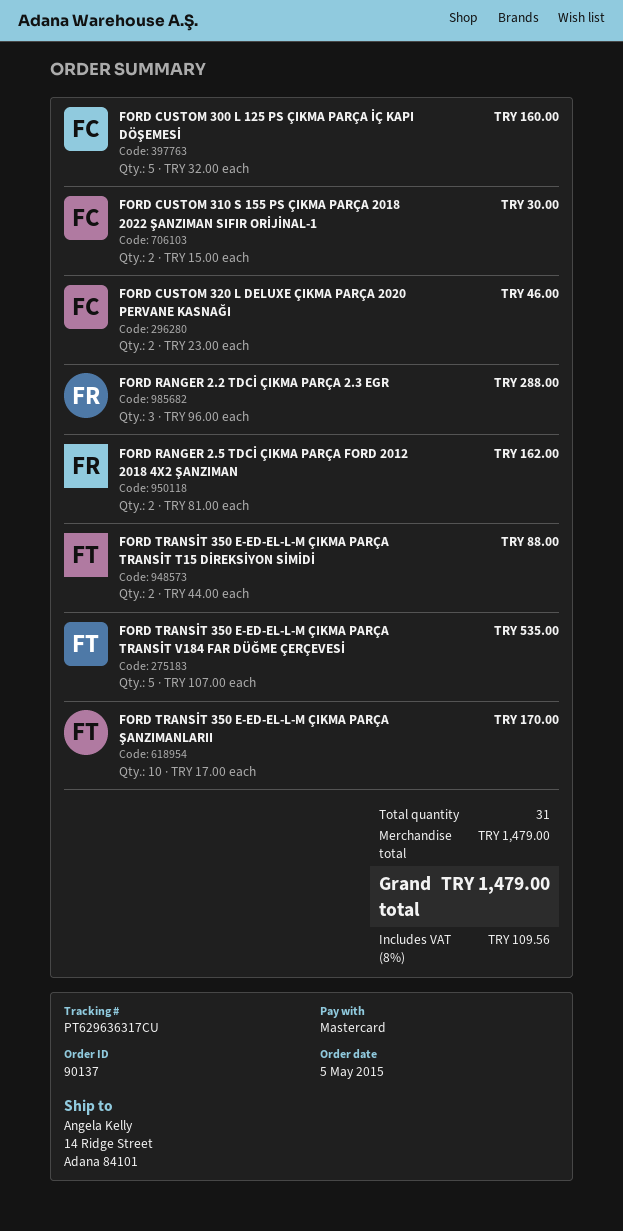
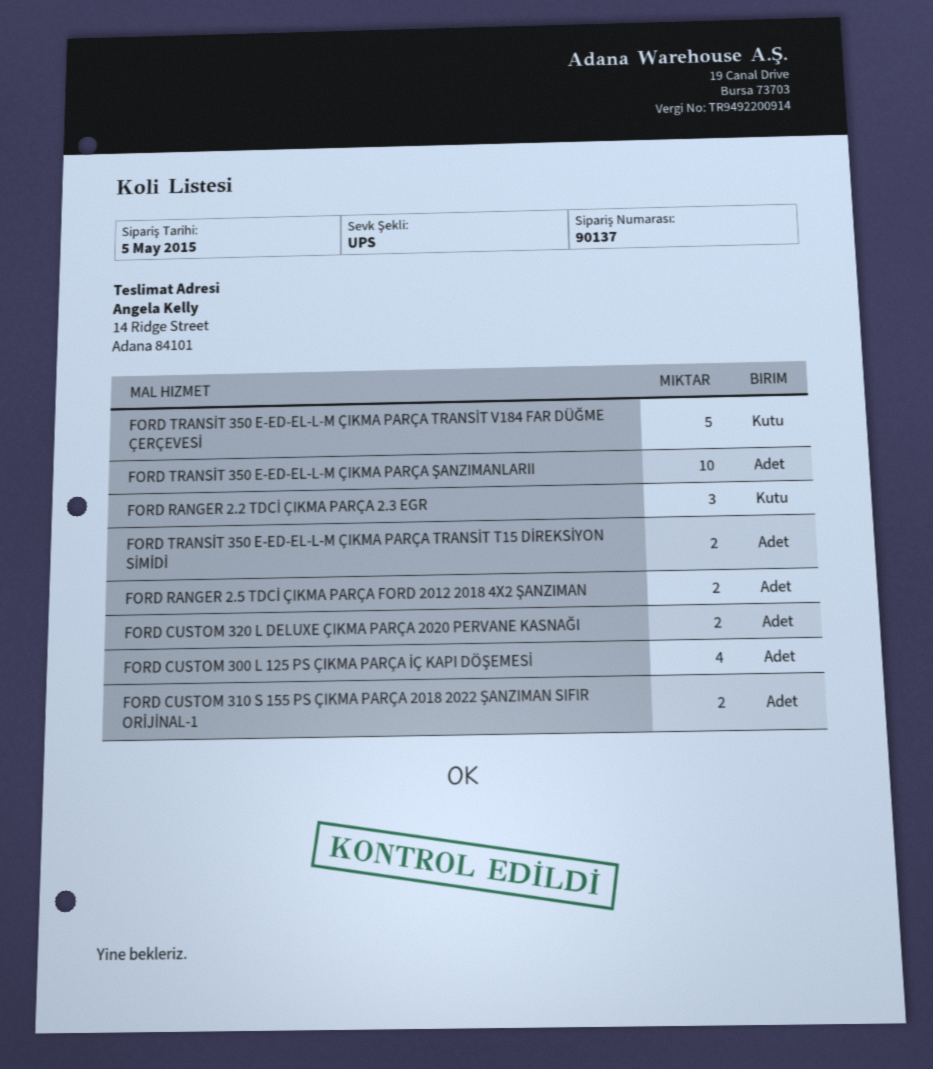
FORD CUSTOM 300 L 125 PS ÇIKMA PARÇA İÇ KAPI DÖŞEMESİ: 5 -> 4

